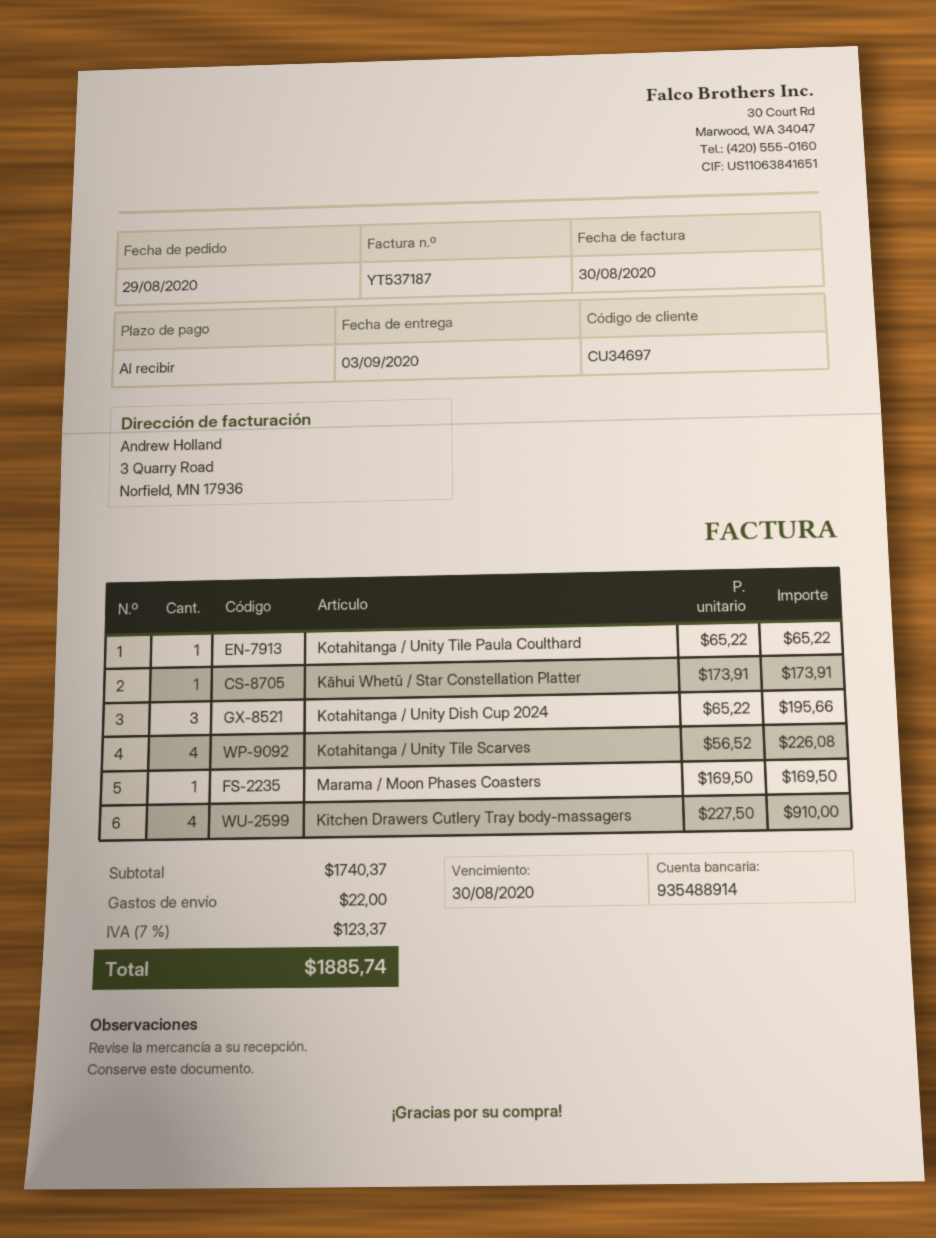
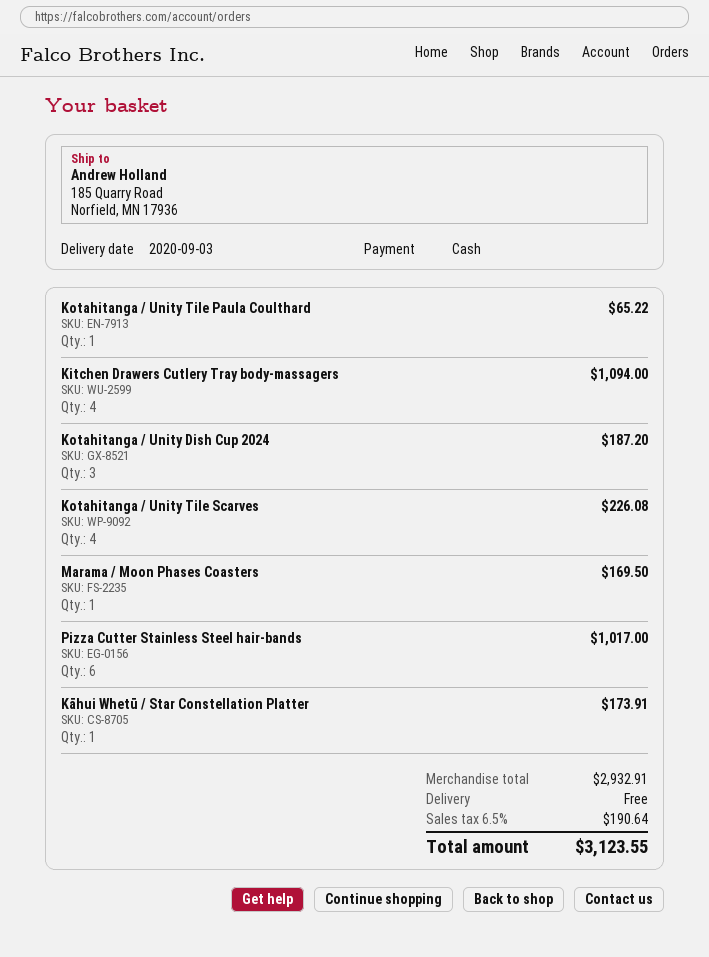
Kotahitanga / Unity Dish Cup 2024: 3 for 195.66 -> 3 for 187.20
Kitchen Drawers Cutlery Tray body-massagers: 4 for 910.00 -> 4 for 1094.00
Pizza Cutter Stainless Steel hair-bands: none -> 6 for 1017.00
subtotal: 1740.37 -> 2932.91
shipping: 22.00 -> 0.00
tax: 7% = 123.37 -> 6.5% = 190.64
total: 1885.74 -> 3123.55

